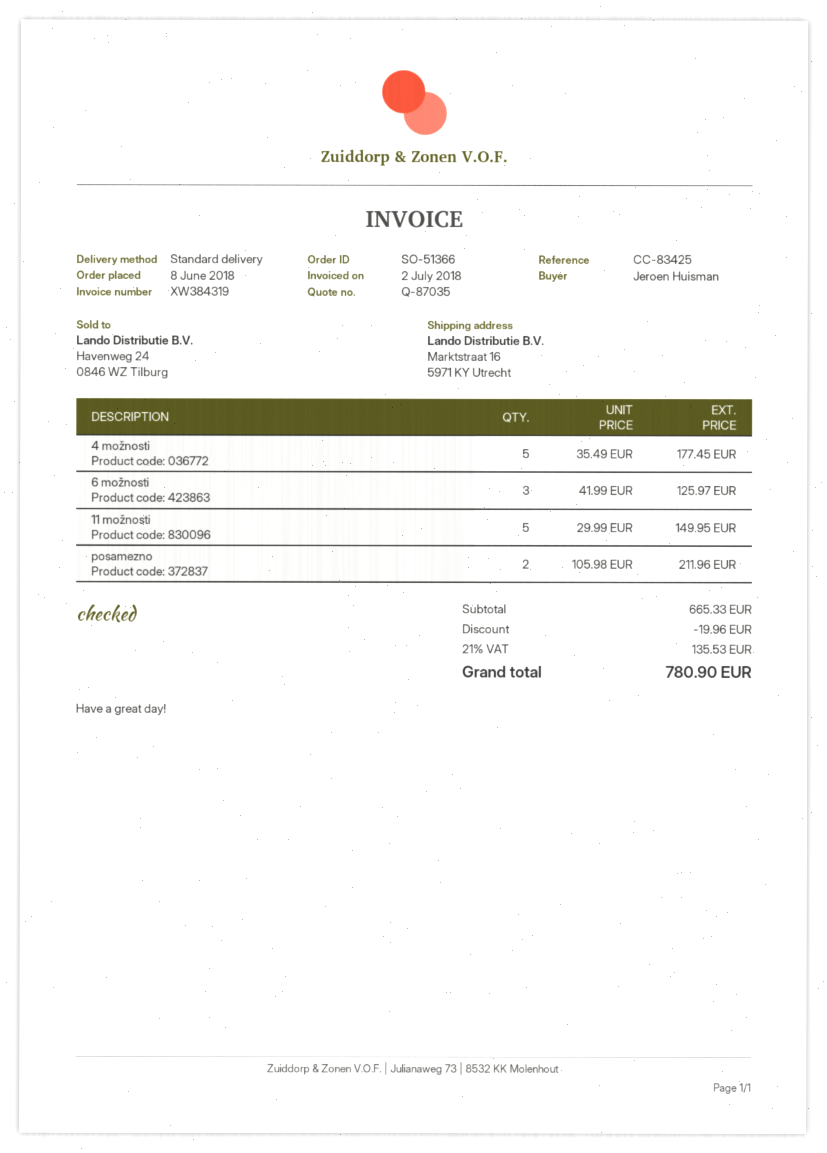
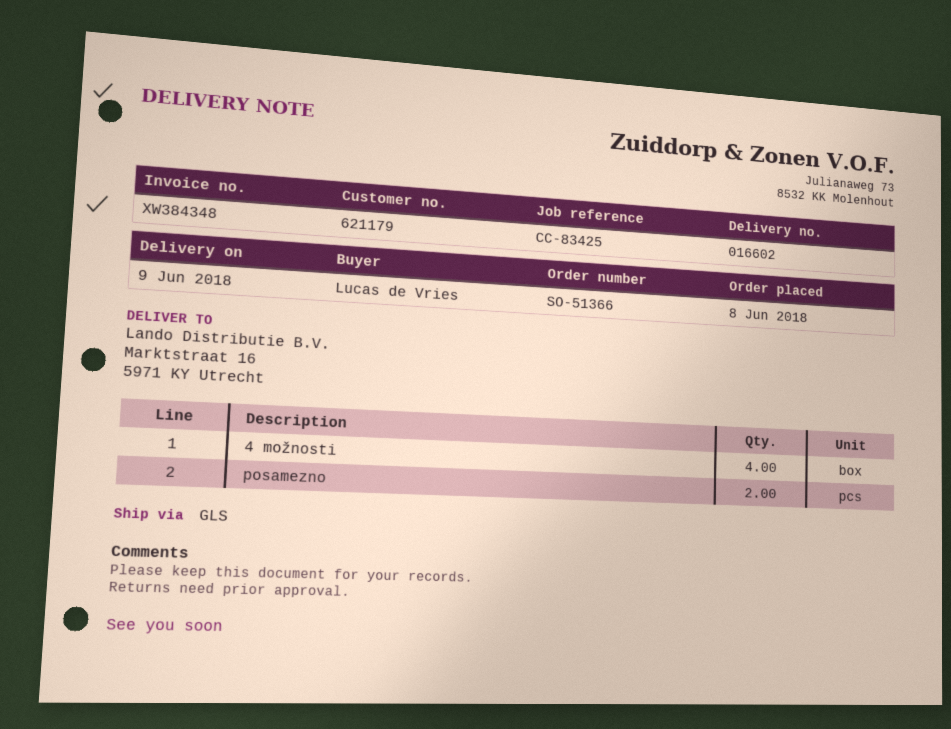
invoice number: XW384319 -> XW384348
ordered by: Jeroen Huisman -> Lucas de Vries
shipping method: standard -> GLS
4 možnosti: 5 -> 4
6 možnosti: 3 -> none
11 možnosti: 5 -> none

